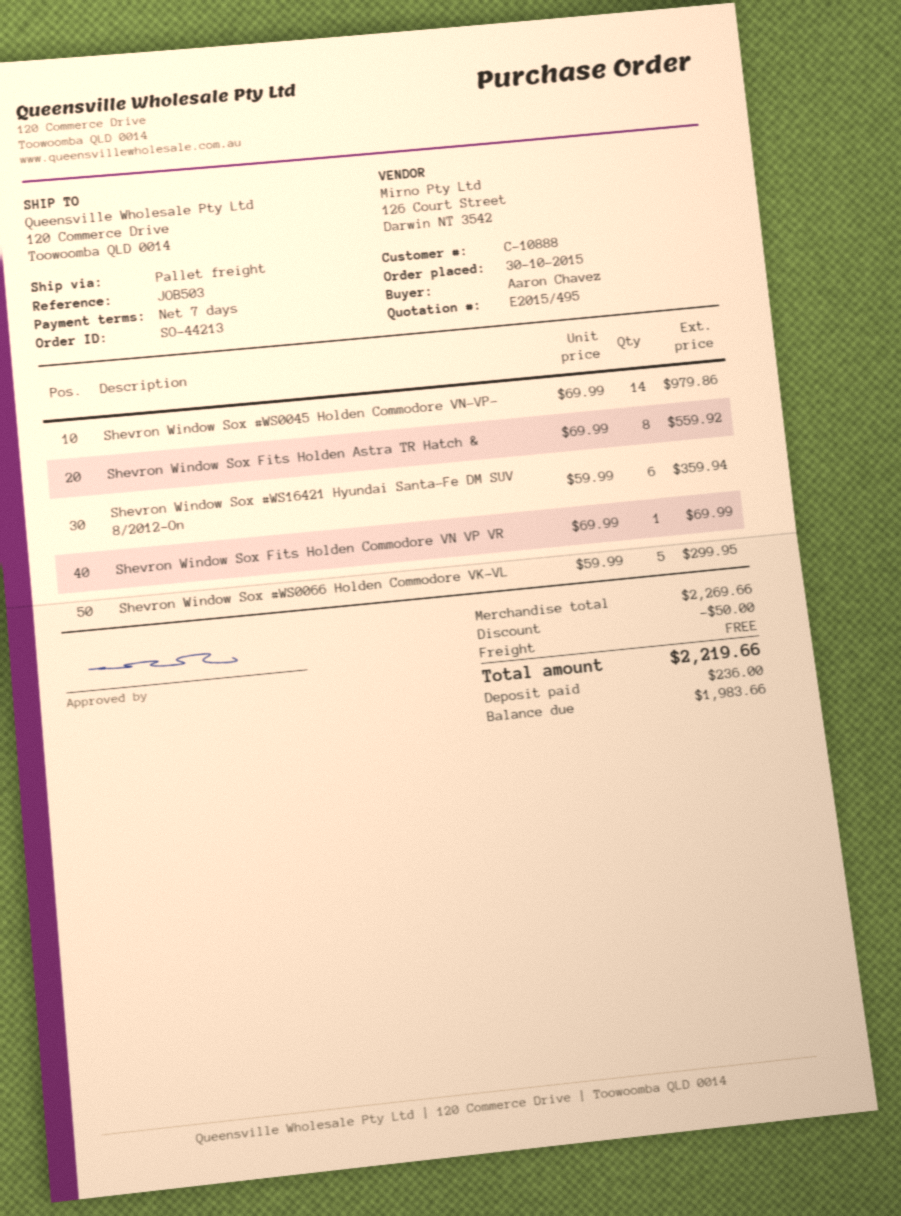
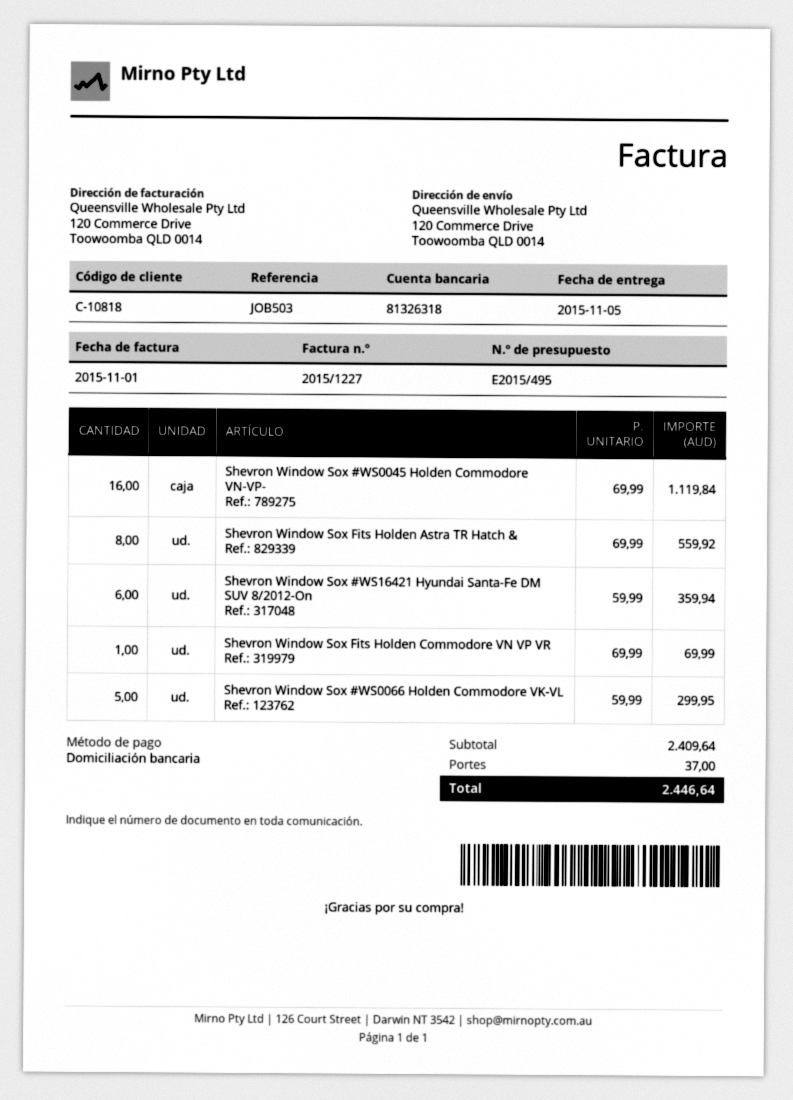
customer number: C-10888 -> C-10818
Shevron Window Sox #WS0045 Holden Commodore VN-VP-: 14 x 69.99 = 979.86 -> 16 x 69.99 = 1119.84
subtotal: 2269.66 -> 2409.64
discount: 50.00 -> none
shipping: 0.00 -> 37.00
total: 2219.66 -> 2446.64

